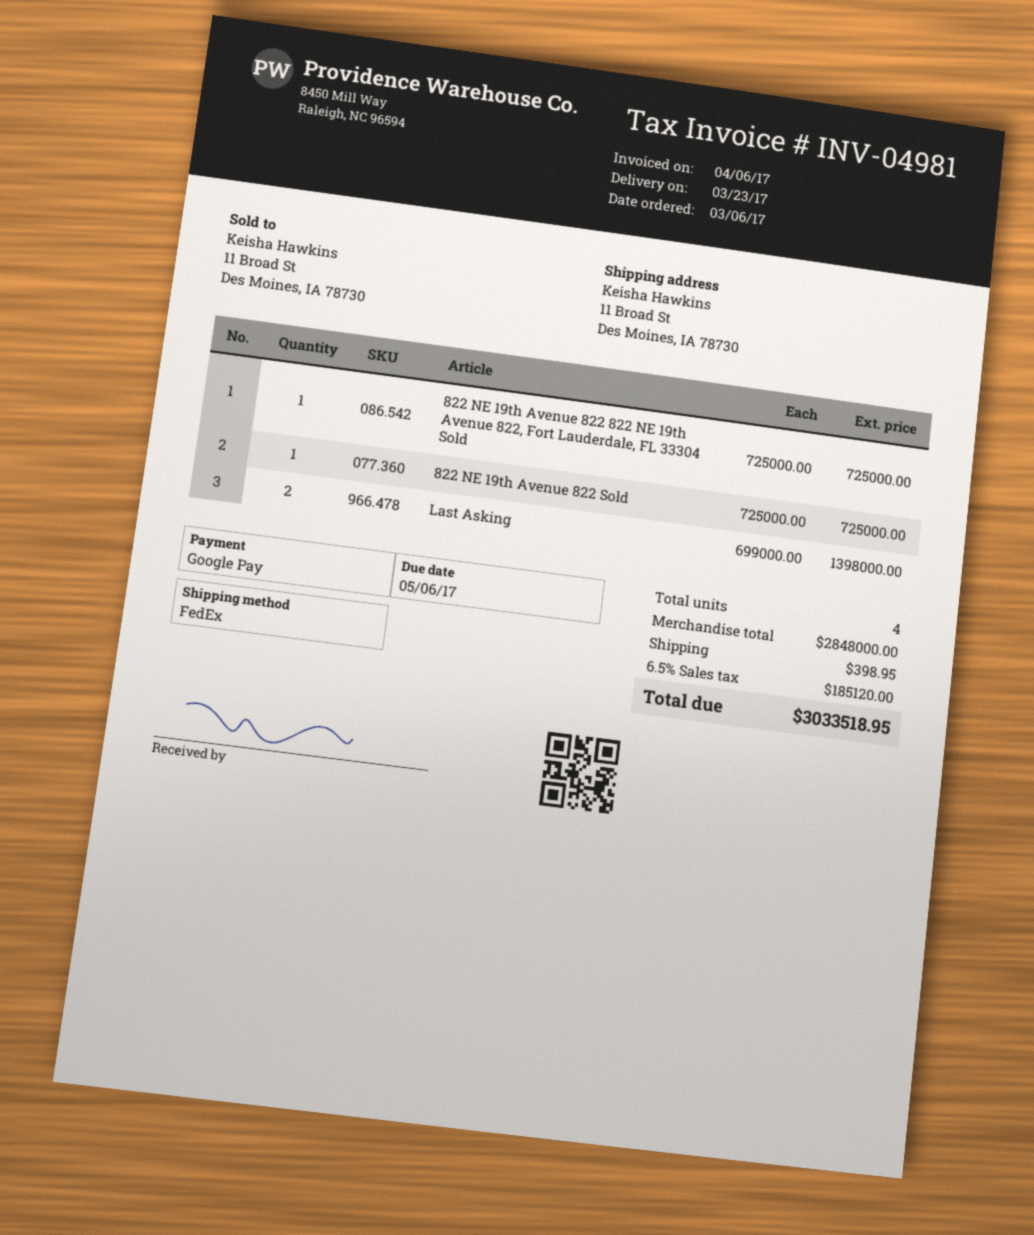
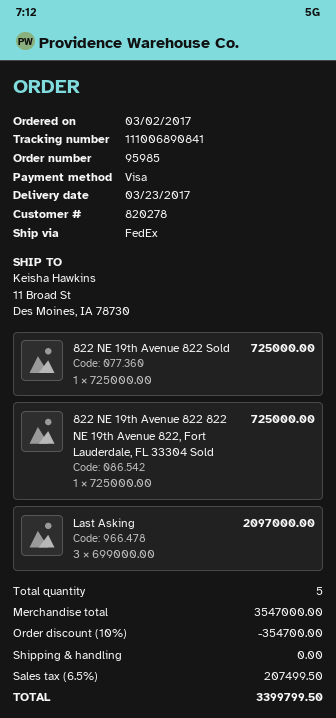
order date: 2017-03-06 -> 2017-03-02
payment method: Google Pay -> Visa
Last Asking: 2 x 699000.00 = 1398000.00 -> 3 x 699000.00 = 2097000.00
total quantity: 4 -> 5
subtotal: 2848000.00 -> 3547000.00
discount: none -> 10% = 354700.00
shipping: 398.95 -> 0.00
tax: 6.5% = 185120.00 -> 6.5% = 207499.50
total: 3033518.95 -> 3399799.50

